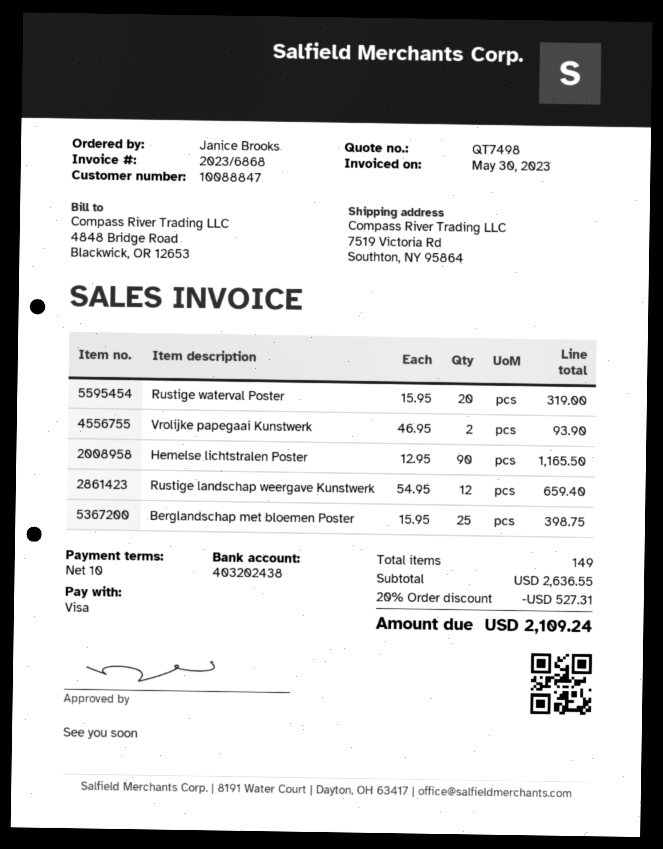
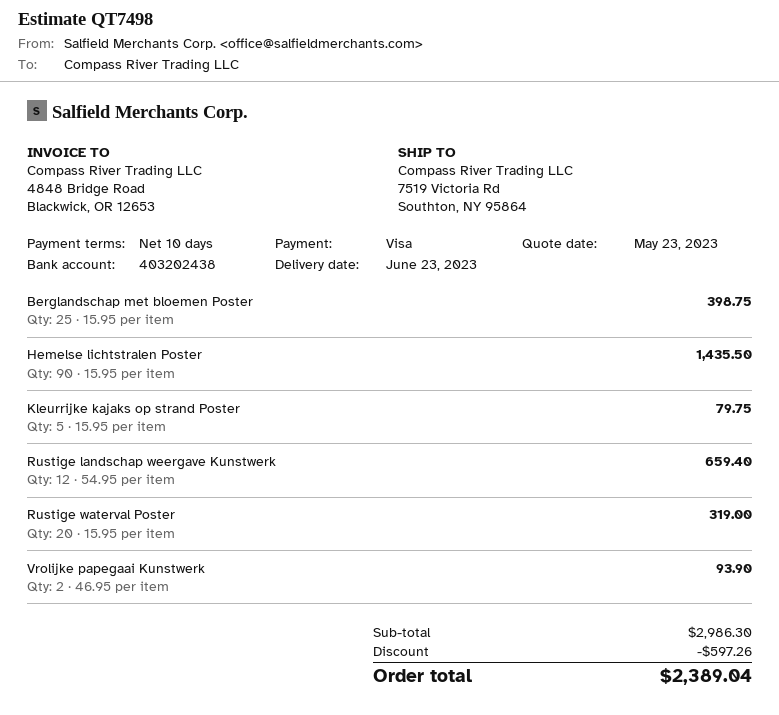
Hemelse lichtstralen Poster: 90 x 12.95 = 1165.50 -> 90 x 15.95 = 1435.50
Kleurrijke kajaks op strand Poster: none -> 5 x 15.95 = 79.75
subtotal: 2636.55 -> 2986.30
discount: 527.31 -> 597.26
total: 2109.24 -> 2389.04

